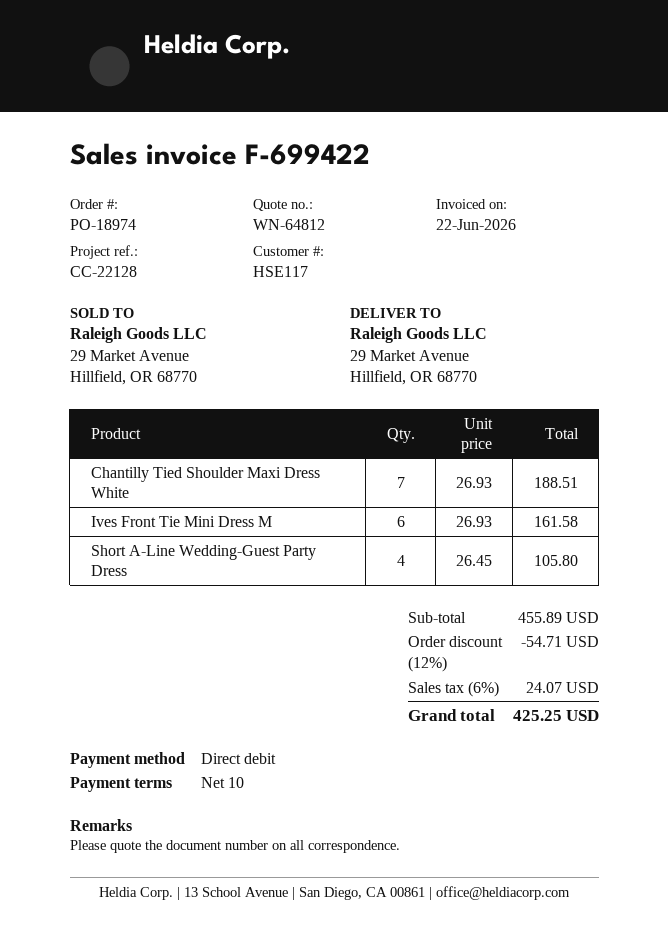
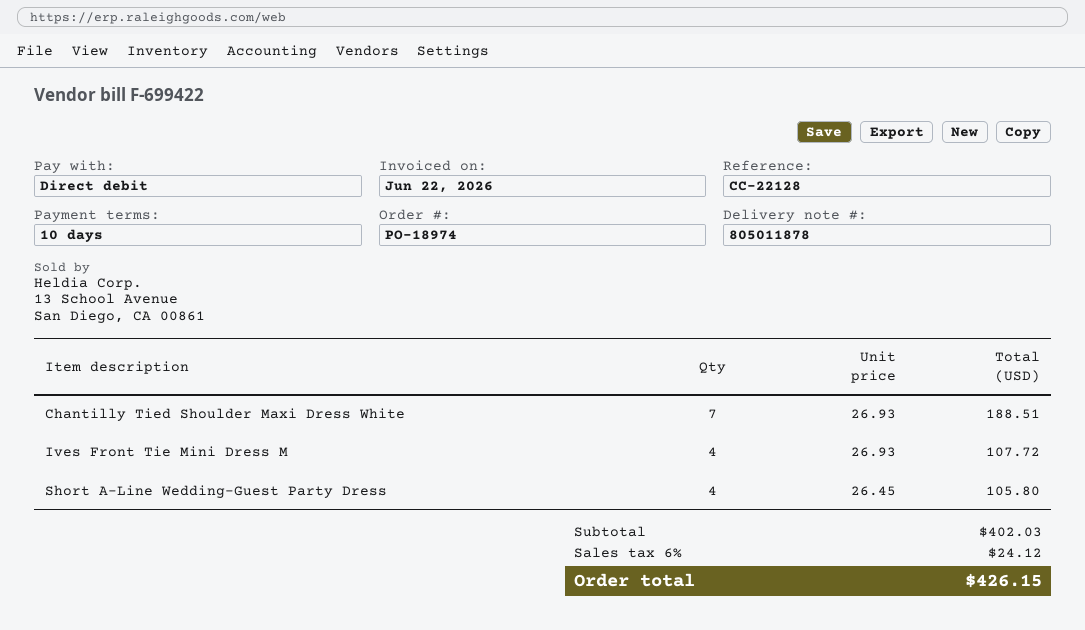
Ives Front Tie Mini Dress M: 6 x 26.93 = 161.58 -> 4 x 26.93 = 107.72
subtotal: 455.89 -> 402.03
discount: 12% = 54.71 -> none
tax: 6% = 24.07 -> 6% = 24.12
total: 425.25 -> 426.15

